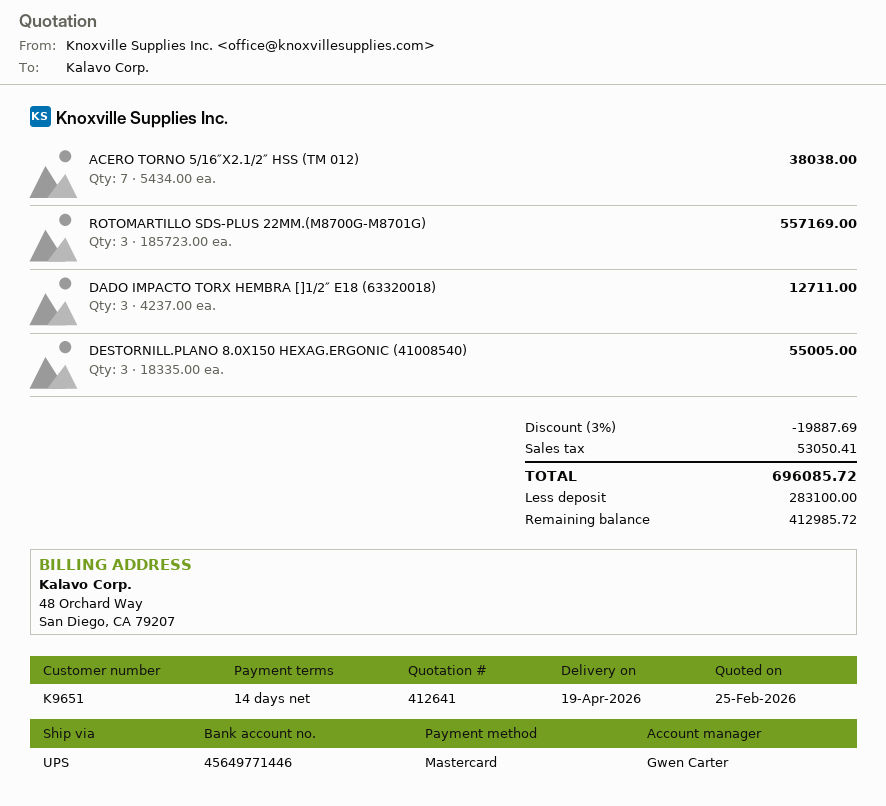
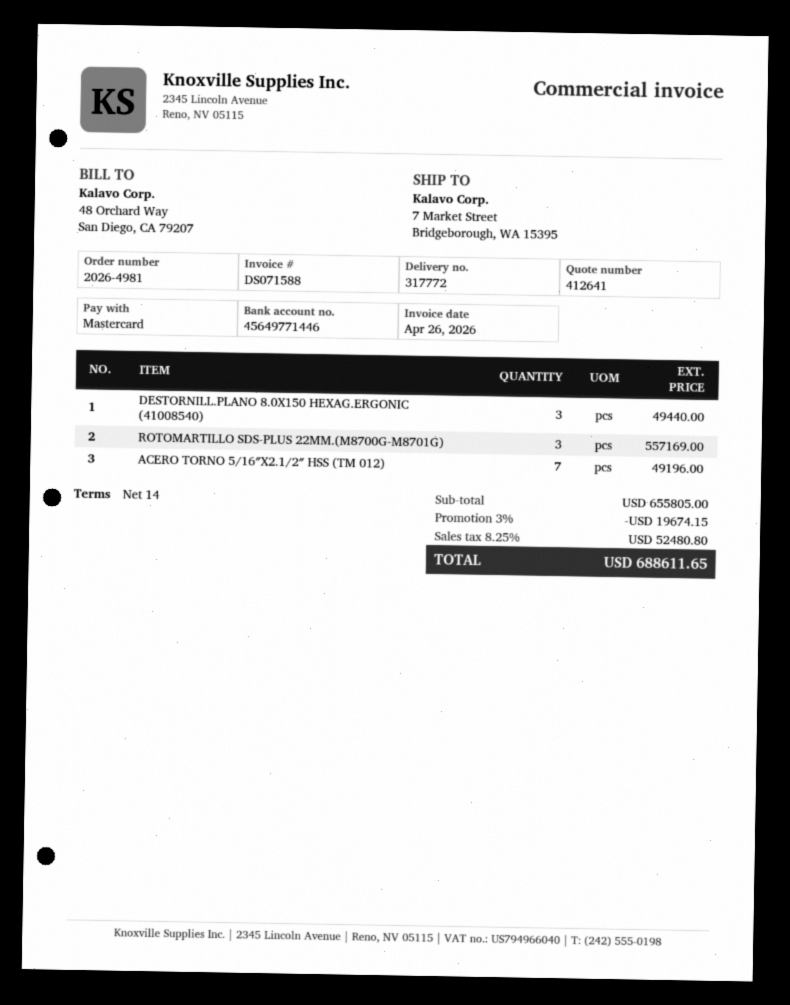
ACERO TORNO 5/16″X2.1/2″ HSS (TM 012): 7 for 38038.00 -> 7 for 49196.00
DADO IMPACTO TORX HEMBRA []1/2″ E18 (63320018): 3 for 12711.00 -> none
DESTORNILL.PLANO 8.0X150 HEXAG.ERGONIC (41008540): 3 for 55005.00 -> 3 for 49440.00
discount: 3% = 19887.69 -> 3% = 19674.15
tax: 53050.41 -> 52480.80
total: 696085.72 -> 688611.65

